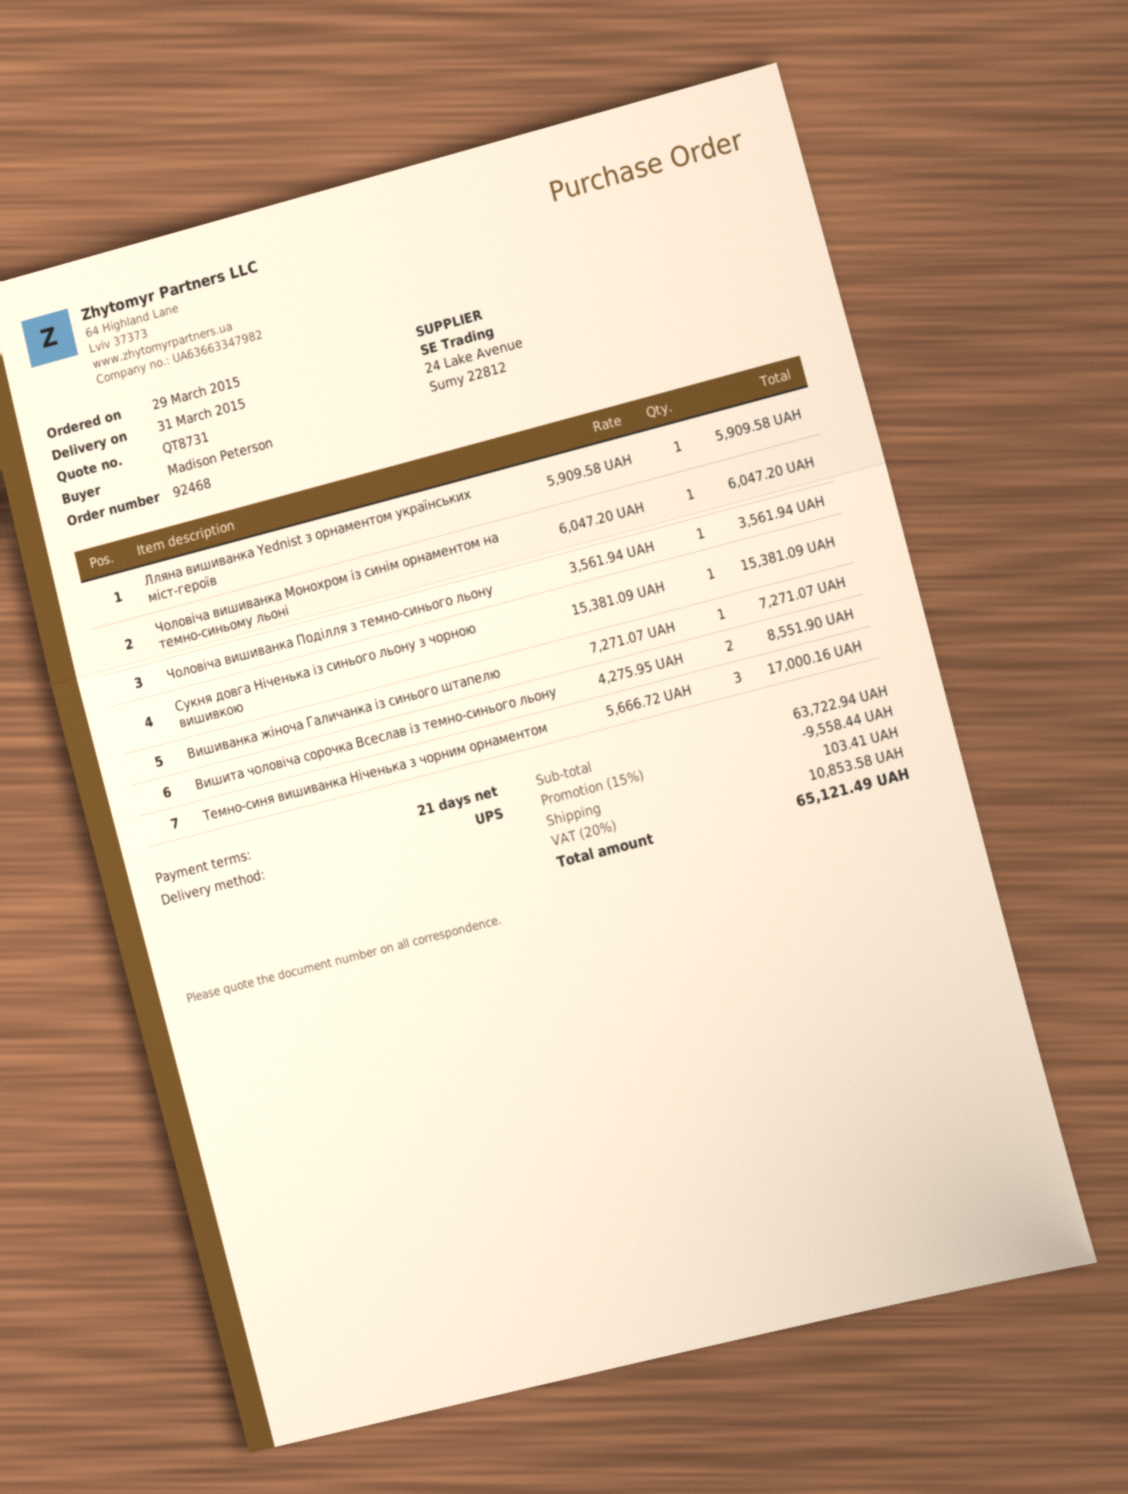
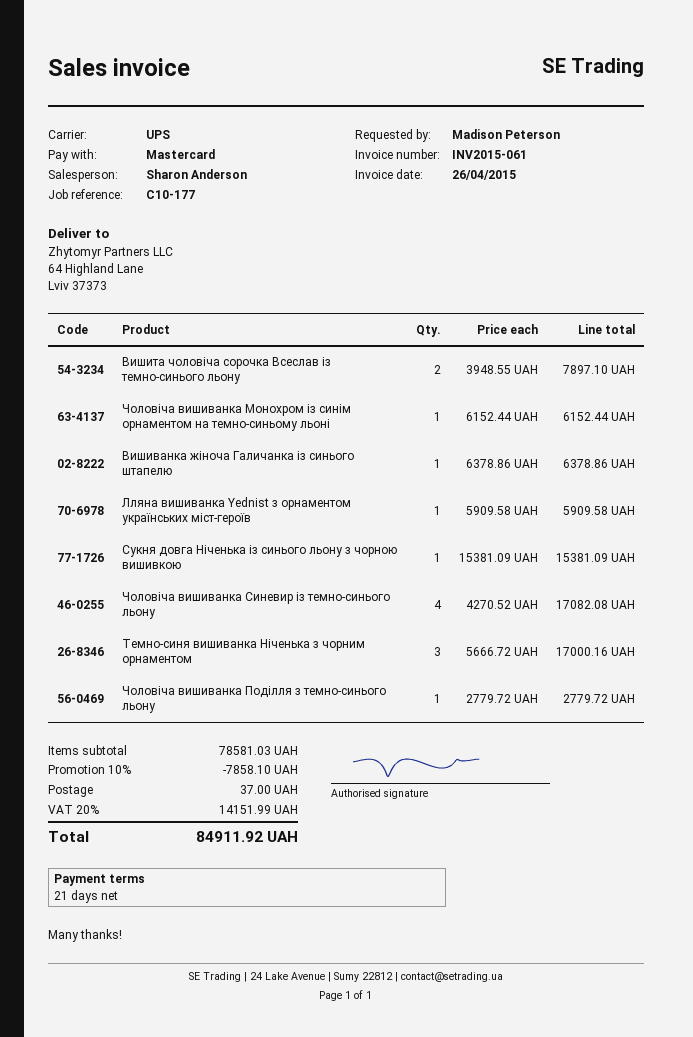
Чоловіча вишиванка Монохром із синім орнаментом на темно-синьому льоні: 1 x 6047.20 = 6047.20 -> 1 x 6152.44 = 6152.44
Чоловіча вишиванка Поділля з темно-синього льону: 1 x 3561.94 = 3561.94 -> 1 x 2779.72 = 2779.72
Вишиванка жіноча Галичанка із синього штапелю: 1 x 7271.07 = 7271.07 -> 1 x 6378.86 = 6378.86
Вишита чоловіча сорочка Всеслав із темно-синього льону: 2 x 4275.95 = 8551.90 -> 2 x 3948.55 = 7897.10
Чоловіча вишиванка Синевир із темно-синього льону: none -> 4 x 4270.52 = 17082.08
subtotal: 63722.94 -> 78581.03
discount: 15% = 9558.44 -> 10% = 7858.10
shipping: 103.41 -> 37.00
tax: 20% = 10853.58 -> 20% = 14151.99
total: 65121.49 -> 84911.92

